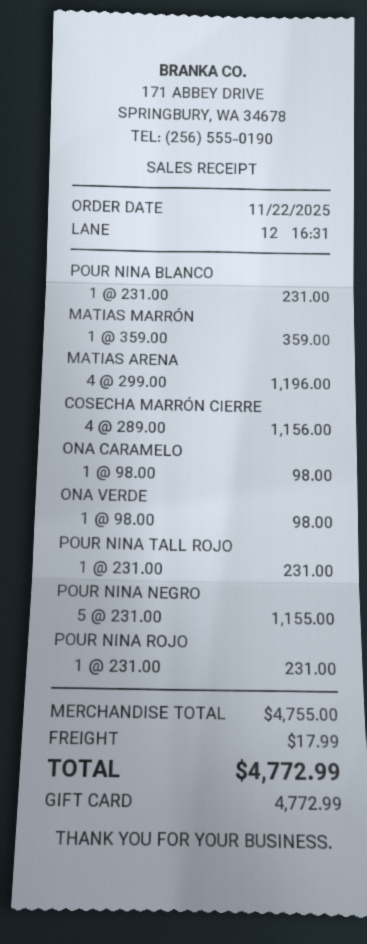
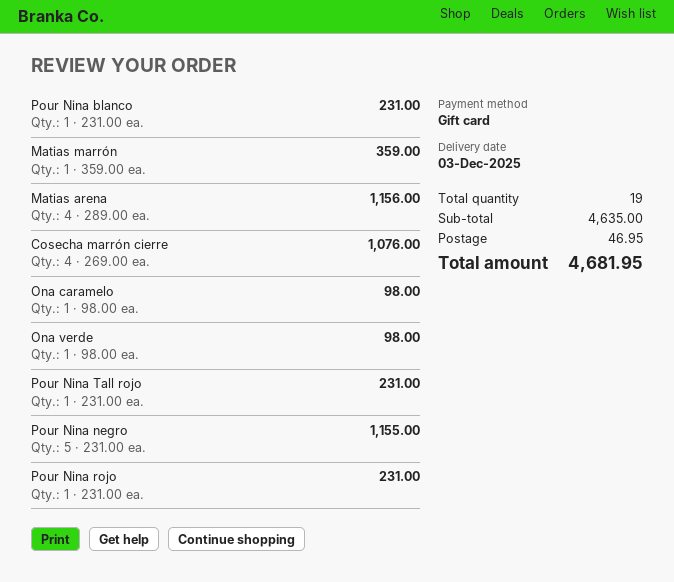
MATIAS ARENA: 4 x 299.00 = 1196.00 -> 4 x 289.00 = 1156.00
COSECHA MARRÓN CIERRE: 4 x 289.00 = 1156.00 -> 4 x 269.00 = 1076.00
subtotal: 4755.00 -> 4635.00
shipping: 17.99 -> 46.95
total: 4772.99 -> 4681.95

